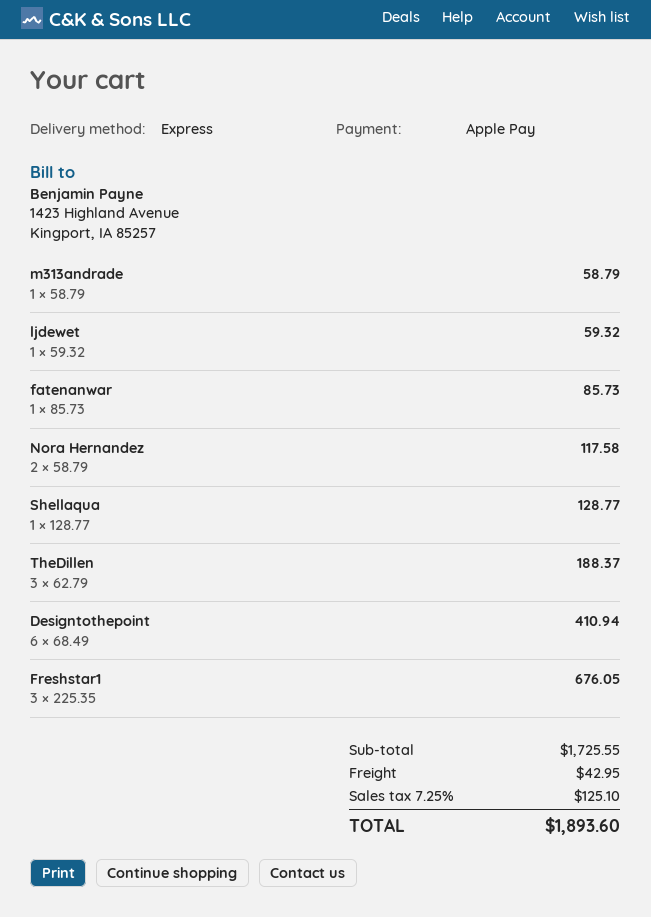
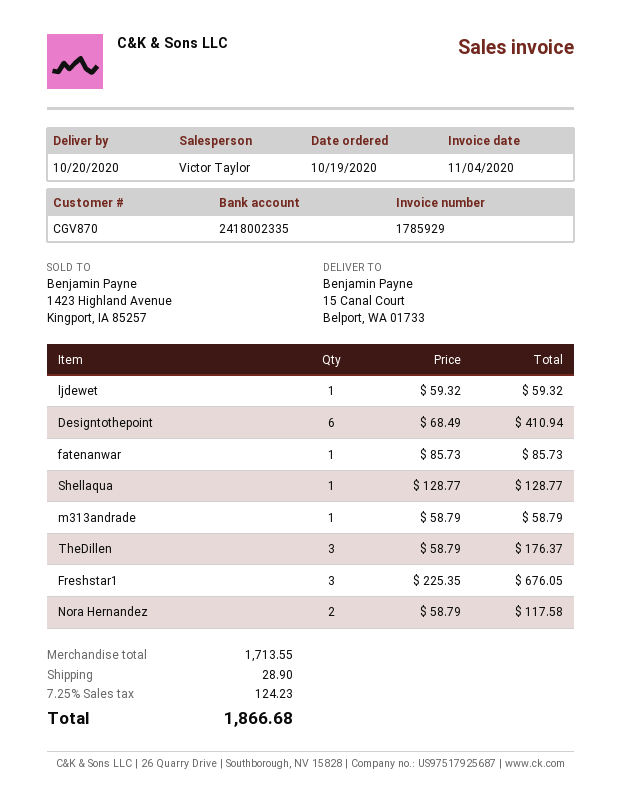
TheDillen: 3 x 62.79 = 188.37 -> 3 x 58.79 = 176.37
subtotal: 1725.55 -> 1713.55
shipping: 42.95 -> 28.90
tax: 7.25% = 125.10 -> 7.25% = 124.23
total: 1893.60 -> 1866.68

